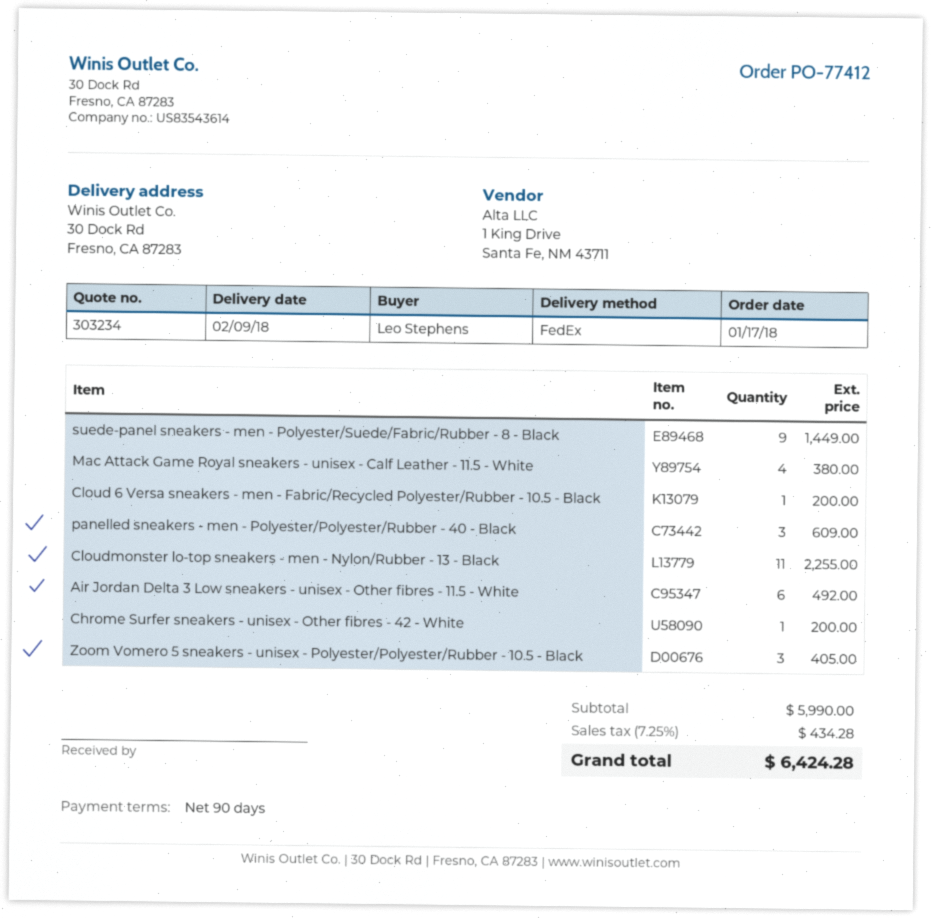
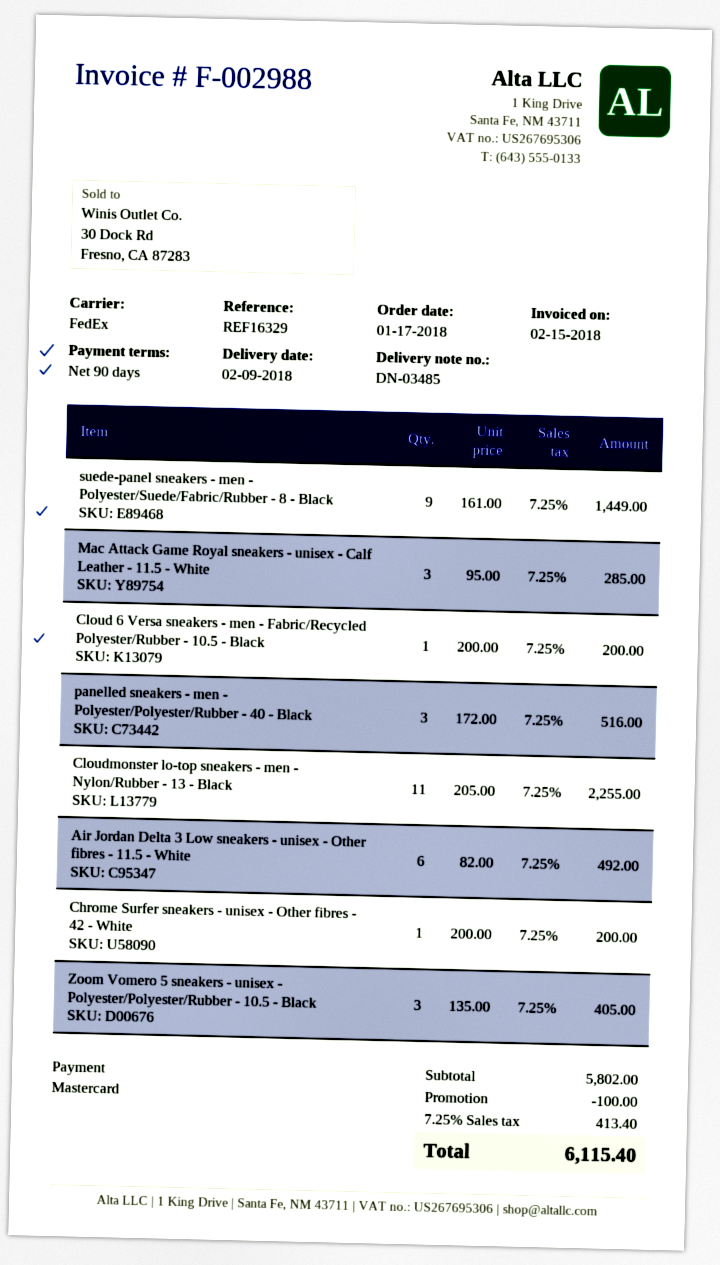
Mac Attack Game Royal sneakers - unisex - Calf Leather - 11.5 - White: 4 for 380.00 -> 3 for 285.00
panelled sneakers - men - Polyester/Polyester/Rubber - 40 - Black: 3 for 609.00 -> 3 for 516.00
subtotal: 5990.00 -> 5802.00
discount: none -> 100.00
tax: 7.25% = 434.28 -> 7.25% = 413.40
total: 6424.28 -> 6115.40

